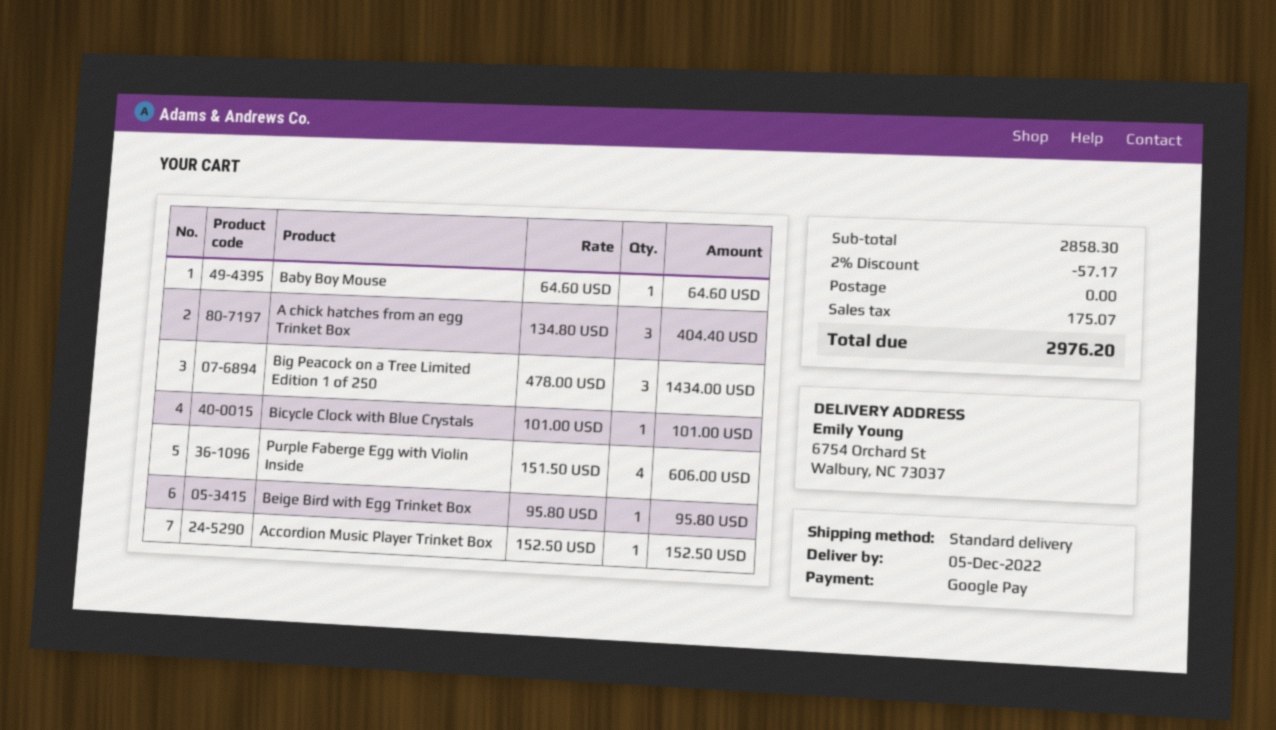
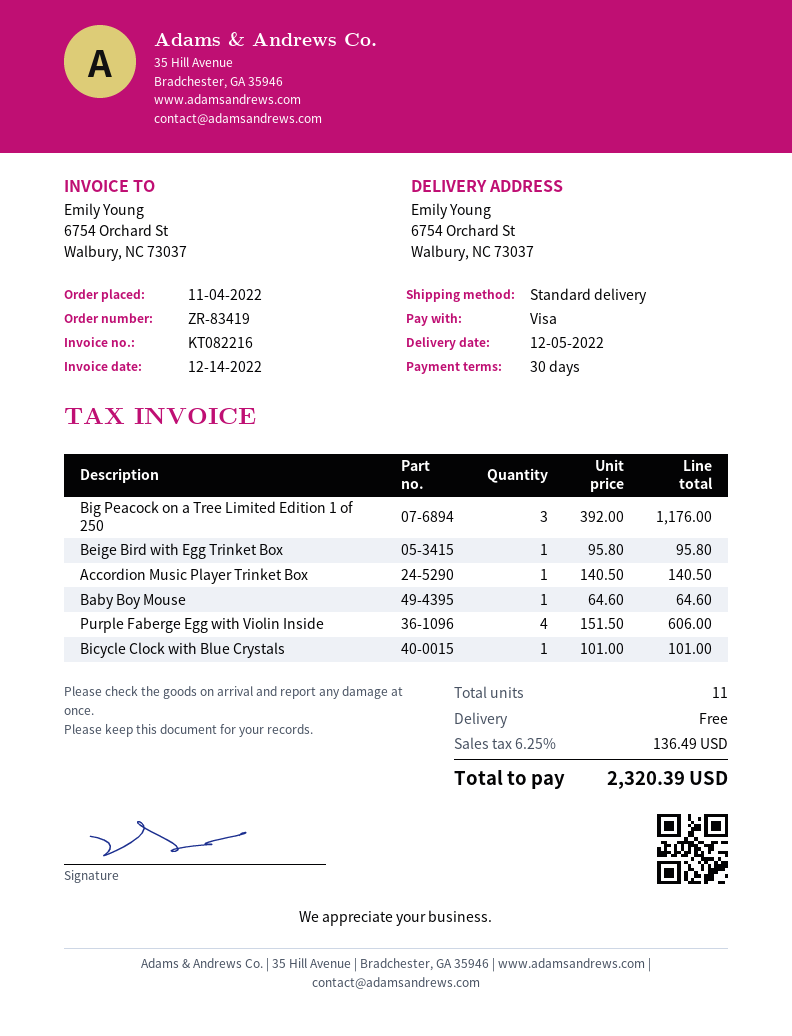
payment method: Google Pay -> Visa
A chick hatches from an egg Trinket Box: 3 x 134.80 = 404.40 -> none
Big Peacock on a Tree Limited Edition 1 of 250: 3 x 478.00 = 1434.00 -> 3 x 392.00 = 1176.00
Accordion Music Player Trinket Box: 1 x 152.50 = 152.50 -> 1 x 140.50 = 140.50
discount: 2% = 57.17 -> none
tax: 175.07 -> 136.49
total: 2976.20 -> 2320.39

